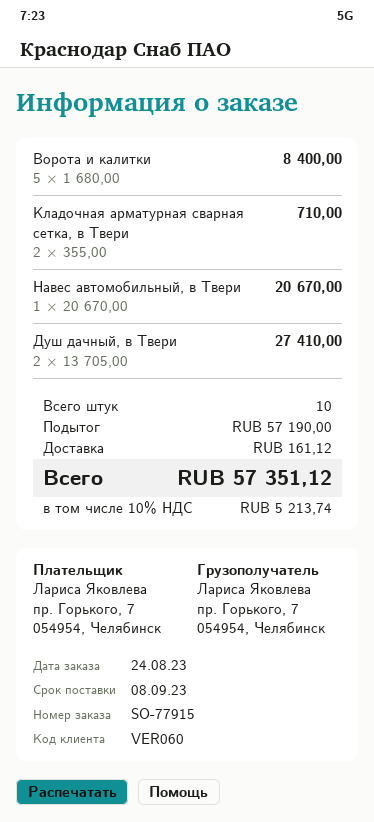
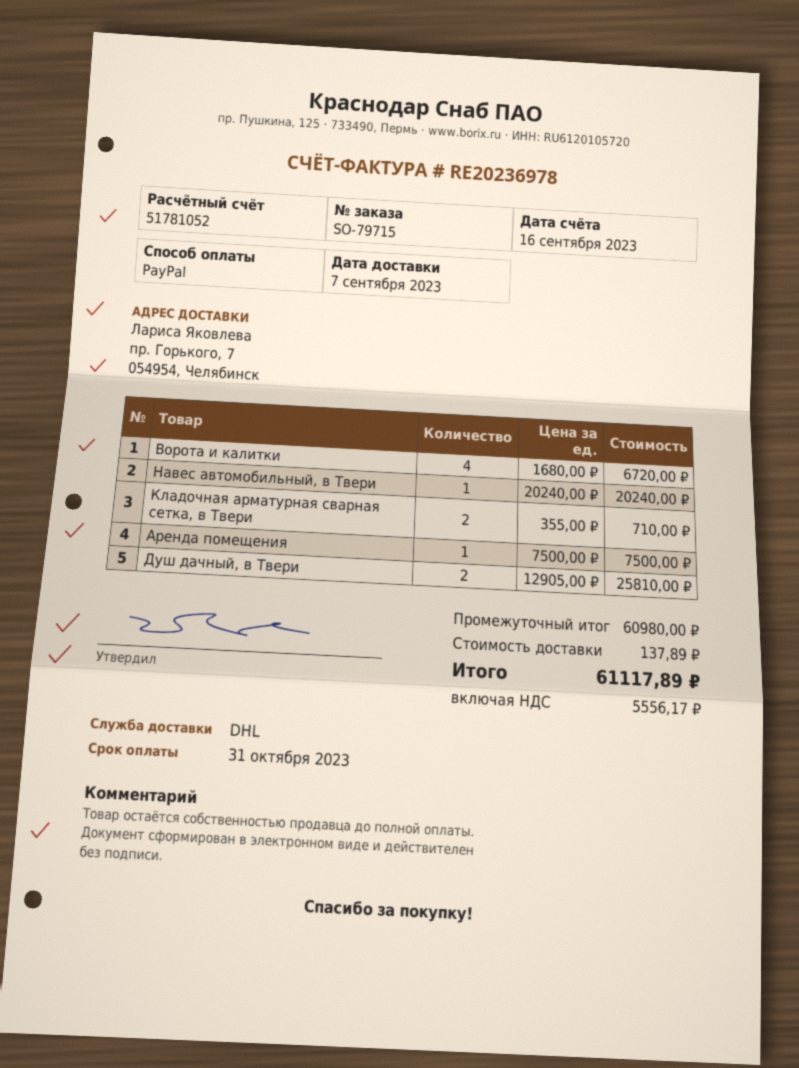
order number: SO-77915 -> SO-79715
delivery date: 2023-09-08 -> 2023-09-07
Ворота и калитки: 5 x 1680.00 = 8400.00 -> 4 x 1680.00 = 6720.00
Навес автомобильный, в Твери: 1 x 20670.00 = 20670.00 -> 1 x 20240.00 = 20240.00
Душ дачный, в Твери: 2 x 13705.00 = 27410.00 -> 2 x 12905.00 = 25810.00
Аренда помещения: none -> 1 x 7500.00 = 7500.00
subtotal: 57190.00 -> 60980.00
shipping: 161.12 -> 137.89
tax: 5213.74 -> 5556.17
total: 57351.12 -> 61117.89

